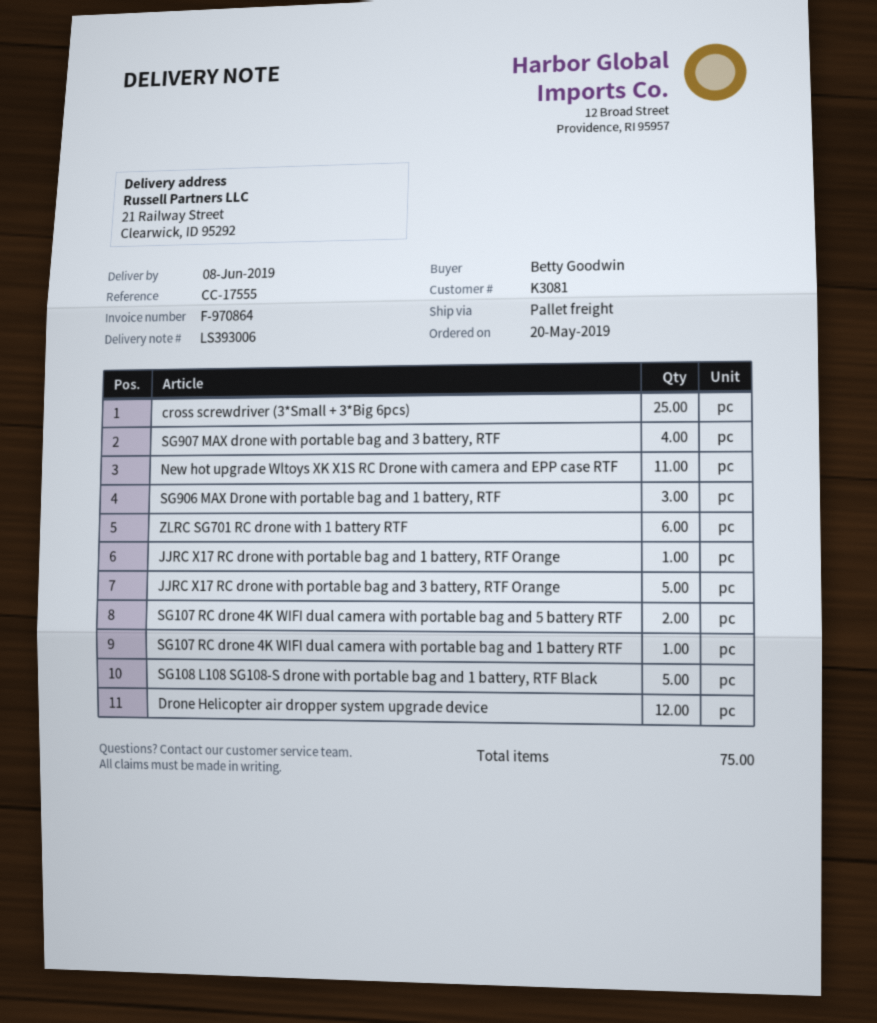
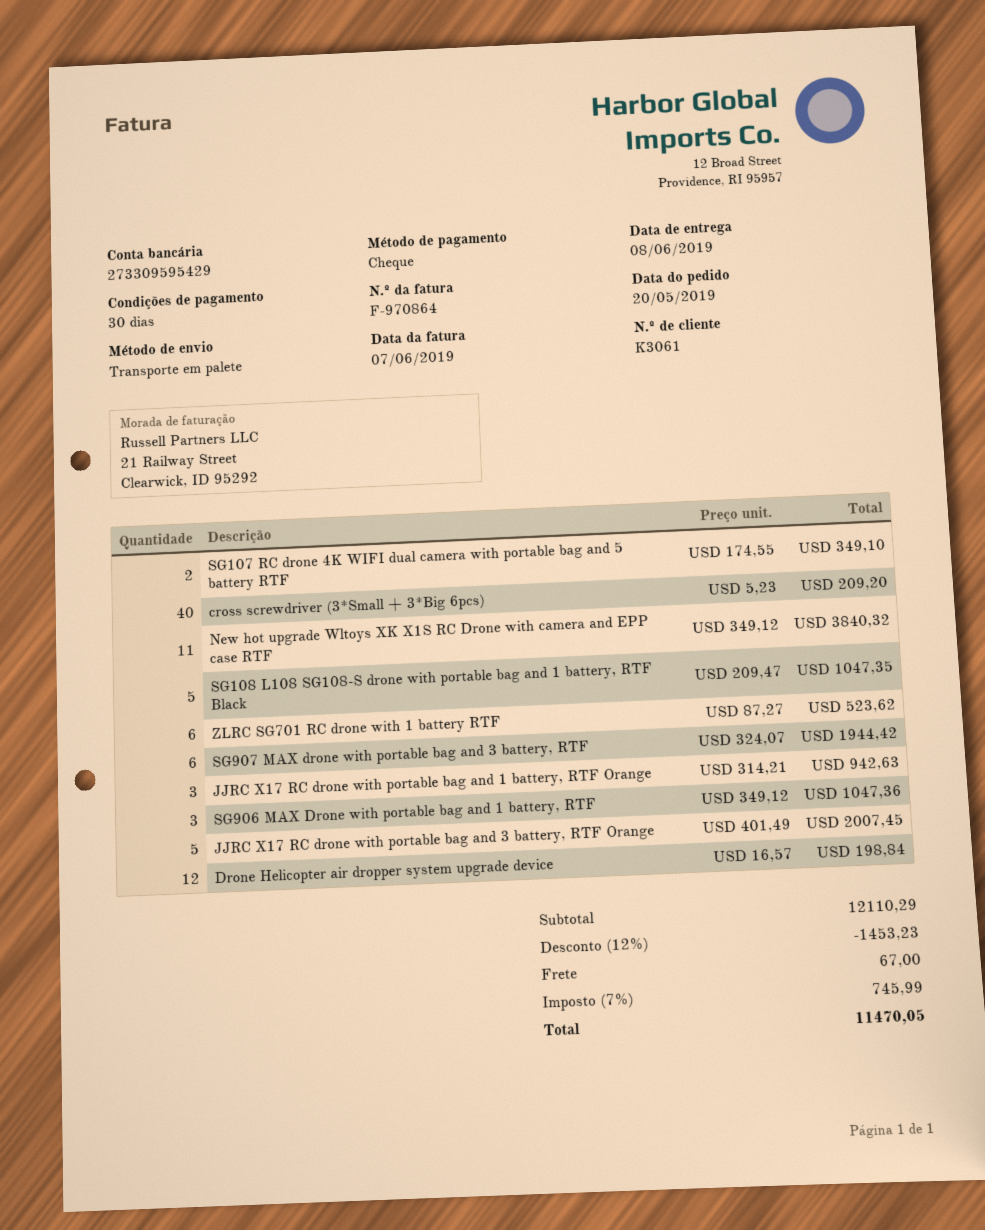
customer number: K3081 -> K3061
cross screwdriver (3*Small + 3*Big 6pcs): 25 -> 40
SG907 MAX drone with portable bag and 3 battery, RTF: 4 -> 6
JJRC X17 RC drone with portable bag and 1 battery, RTF Orange: 1 -> 3
SG107 RC drone 4K WIFI dual camera with portable bag and 1 battery RTF: 1 -> none

